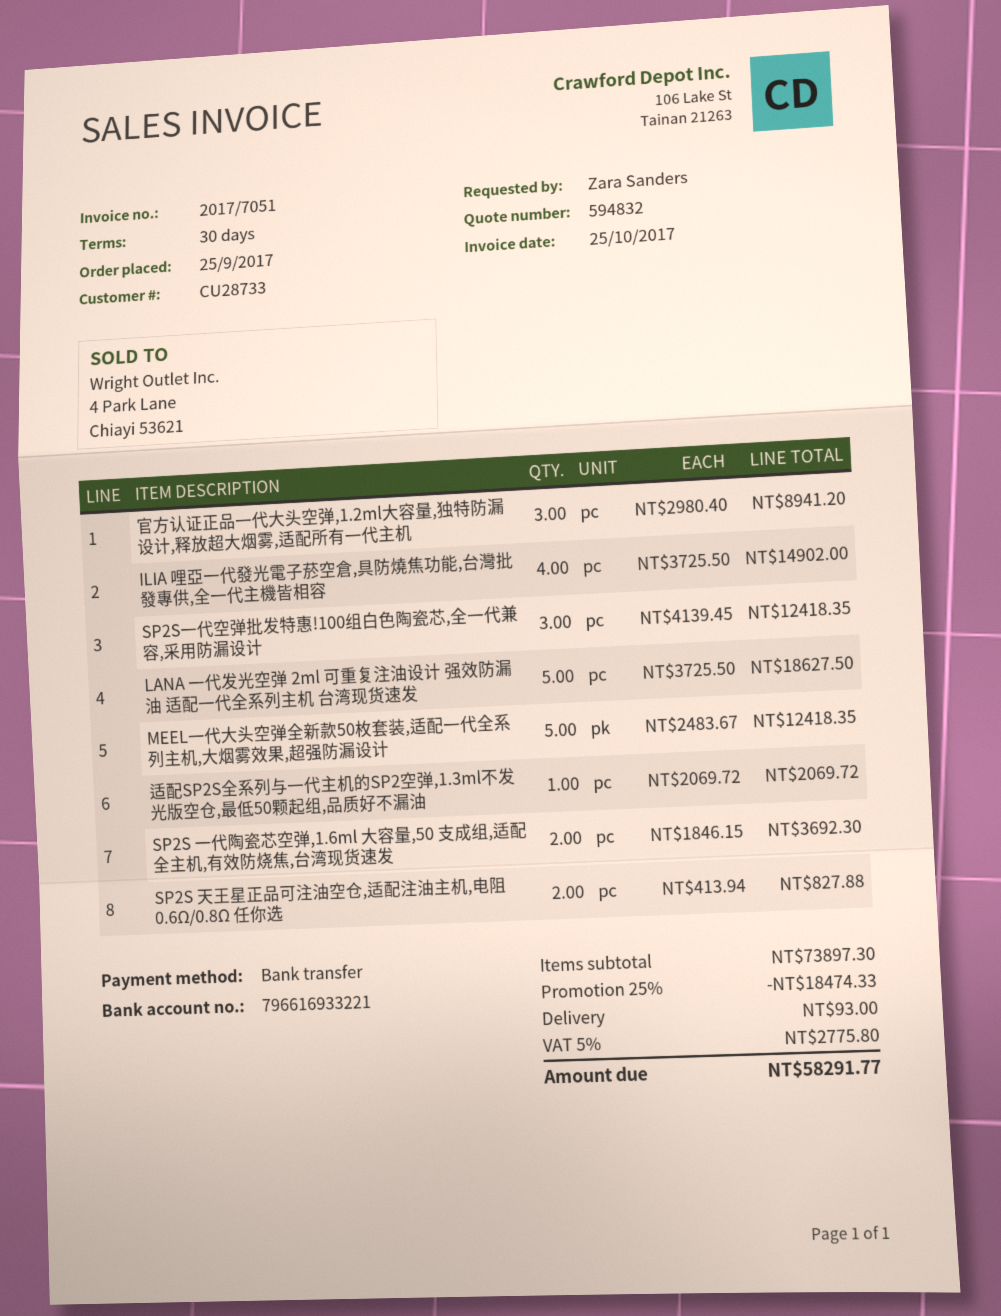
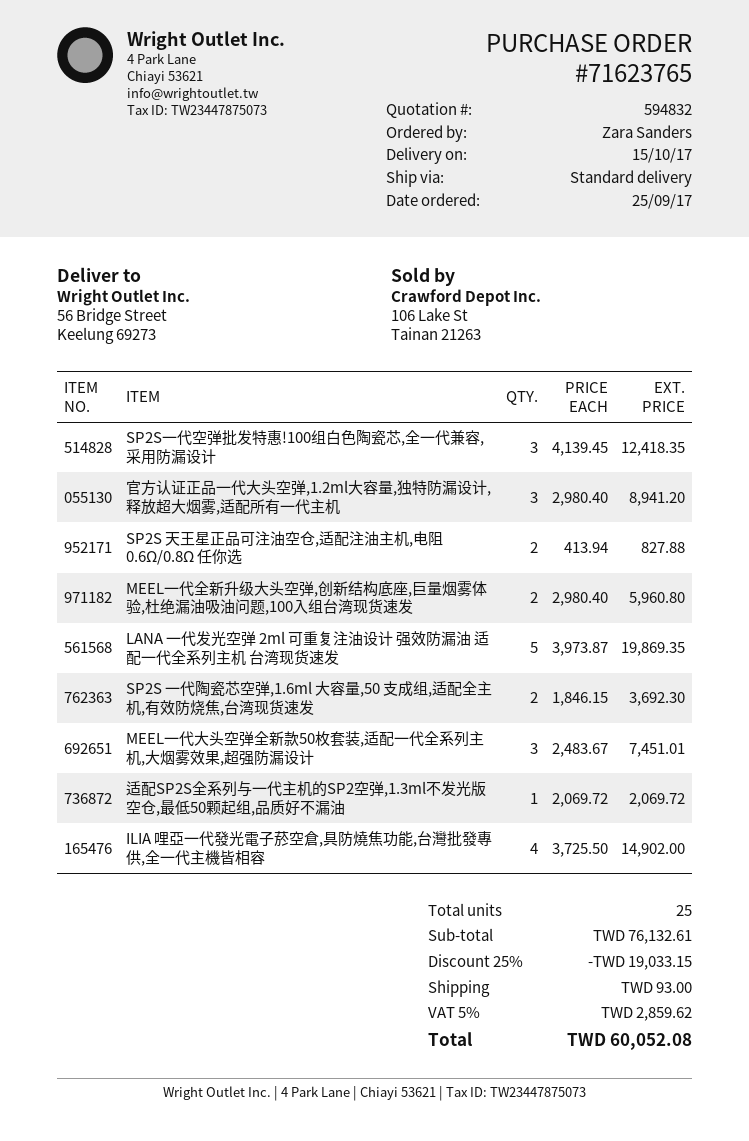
LANA 一代发光空弹 2ml 可重复注油设计 强效防漏油 适配一代全系列主机 台湾现货速发: 5 x 3725.50 = 18627.50 -> 5 x 3973.87 = 19869.35
MEEL一代大头空弹全新款50枚套装,适配一代全系列主机,大烟雾效果,超强防漏设计: 5 x 2483.67 = 12418.35 -> 3 x 2483.67 = 7451.01
MEEL一代全新升级大头空弹,创新结构底座,巨量烟雾体验,杜绝漏油吸油问题,100入组台湾现货速发: none -> 2 x 2980.40 = 5960.80
subtotal: 73897.30 -> 76132.61
discount: 25% = 18474.33 -> 25% = 19033.15
tax: 5% = 2775.80 -> 5% = 2859.62
total: 58291.77 -> 60052.08

